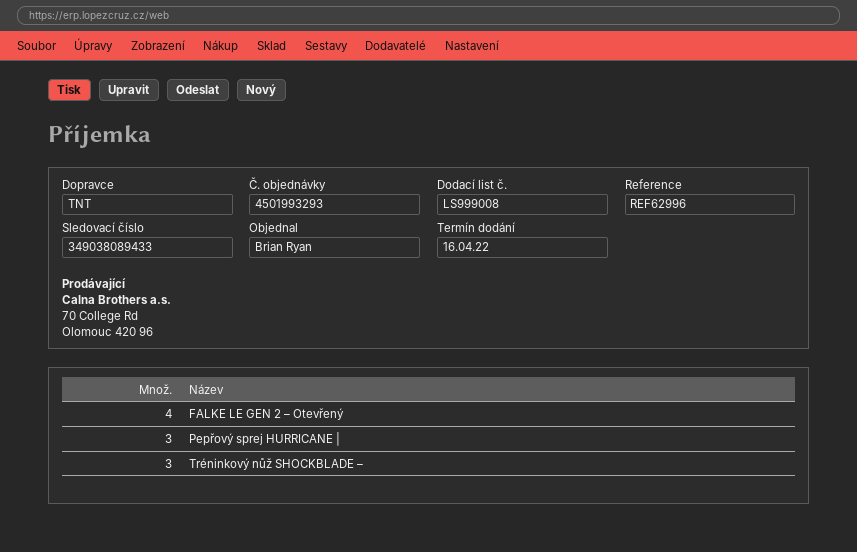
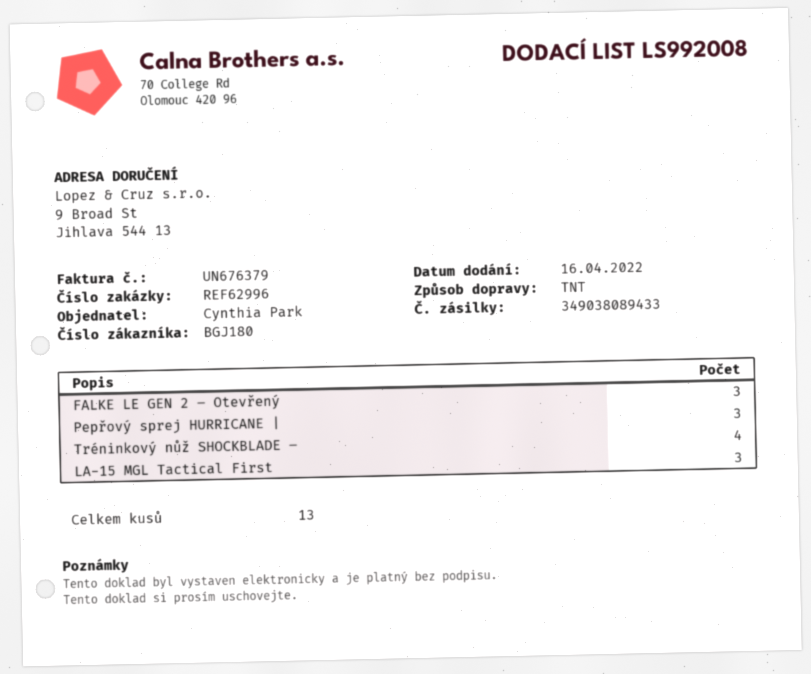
delivery note number: LS999008 -> LS992008
ordered by: Brian Ryan -> Cynthia Park
FALKE LE GEN 2 – Otevřený: 4 -> 3
Tréninkový nůž SHOCKBLADE –: 3 -> 4
LA-15 MGL Tactical First: none -> 3

